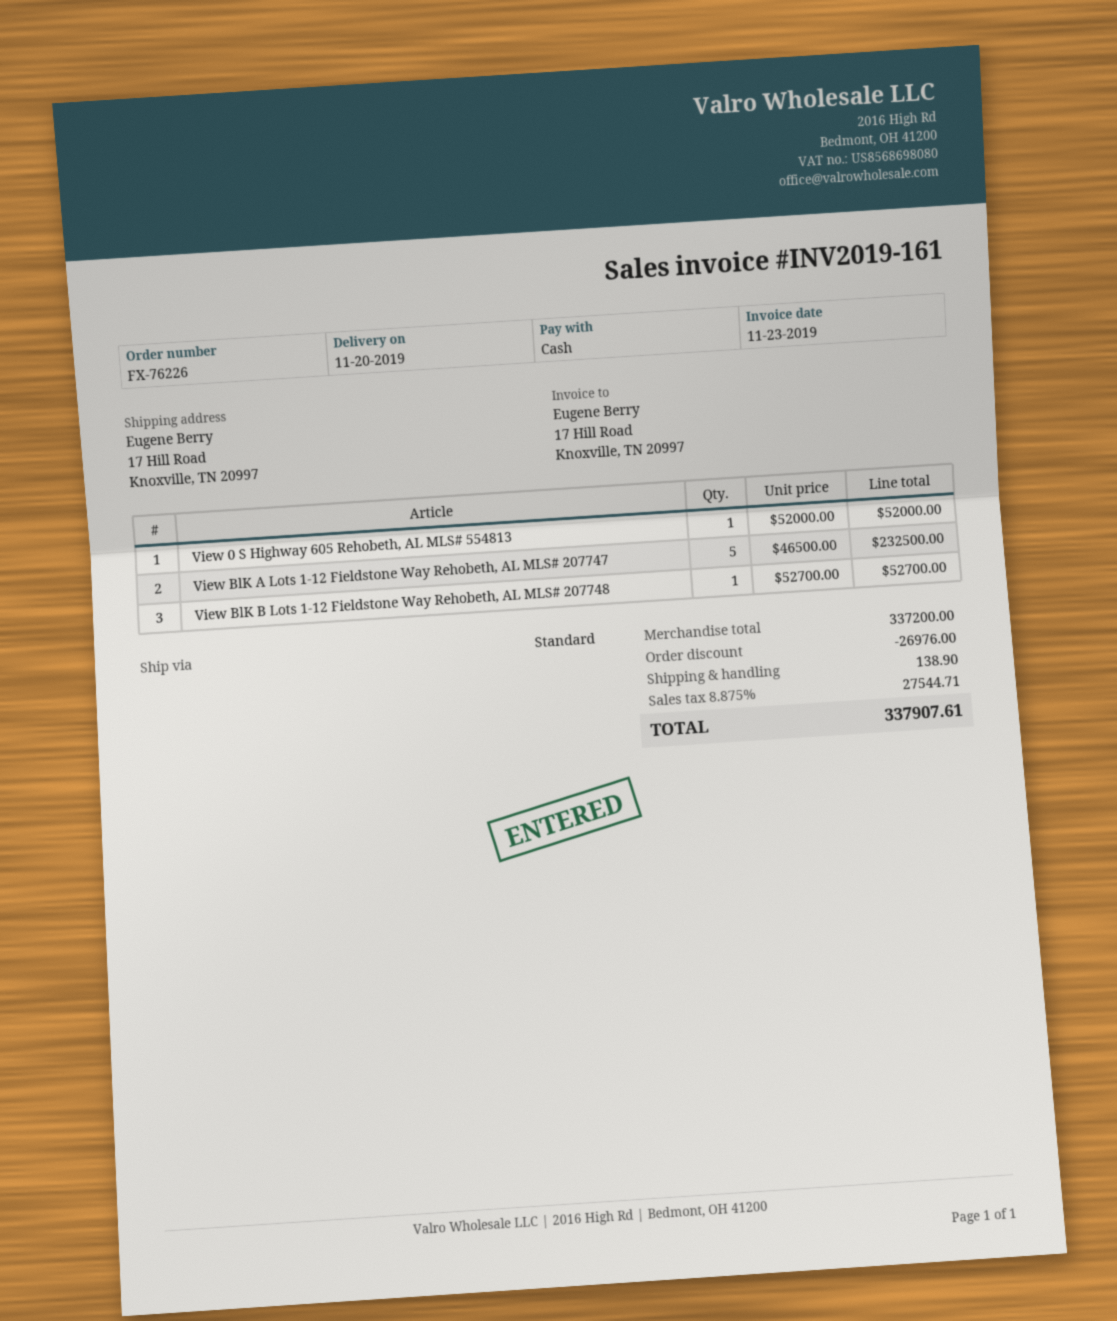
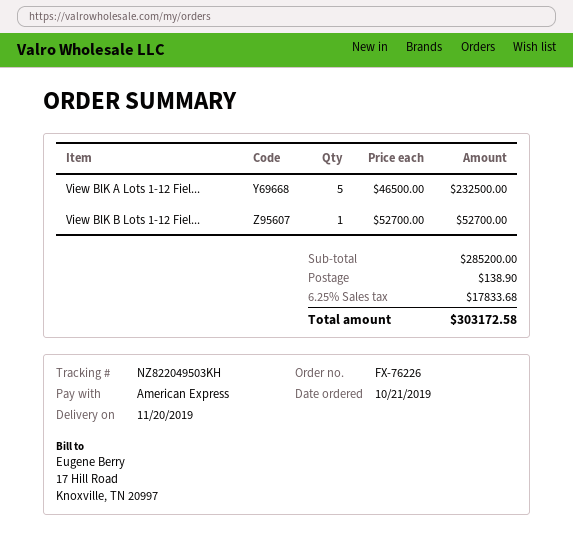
payment method: cash -> American Express
View 0 S Highway 605 Rehobeth, AL MLS# 554813: 1 x 52000.00 = 52000.00 -> none
subtotal: 337200.00 -> 285200.00
discount: 26976.00 -> none
tax: 8.875% = 27544.71 -> 6.25% = 17833.68
total: 337907.61 -> 303172.58

